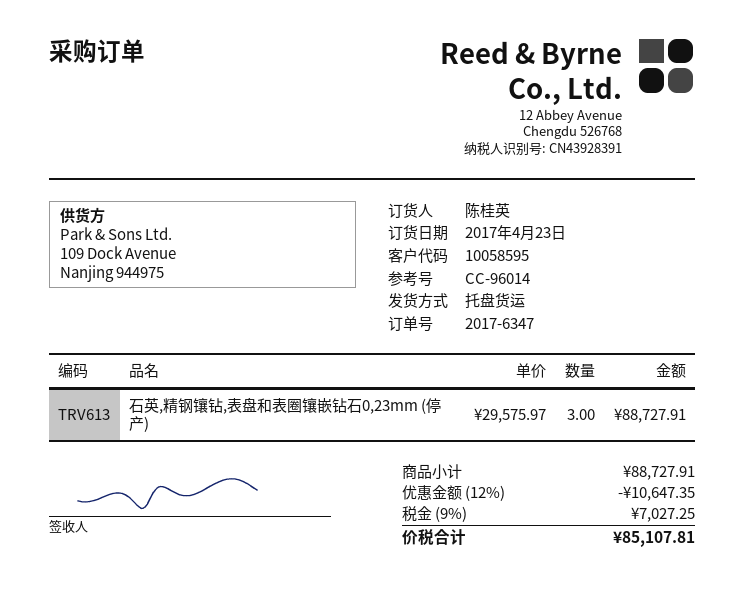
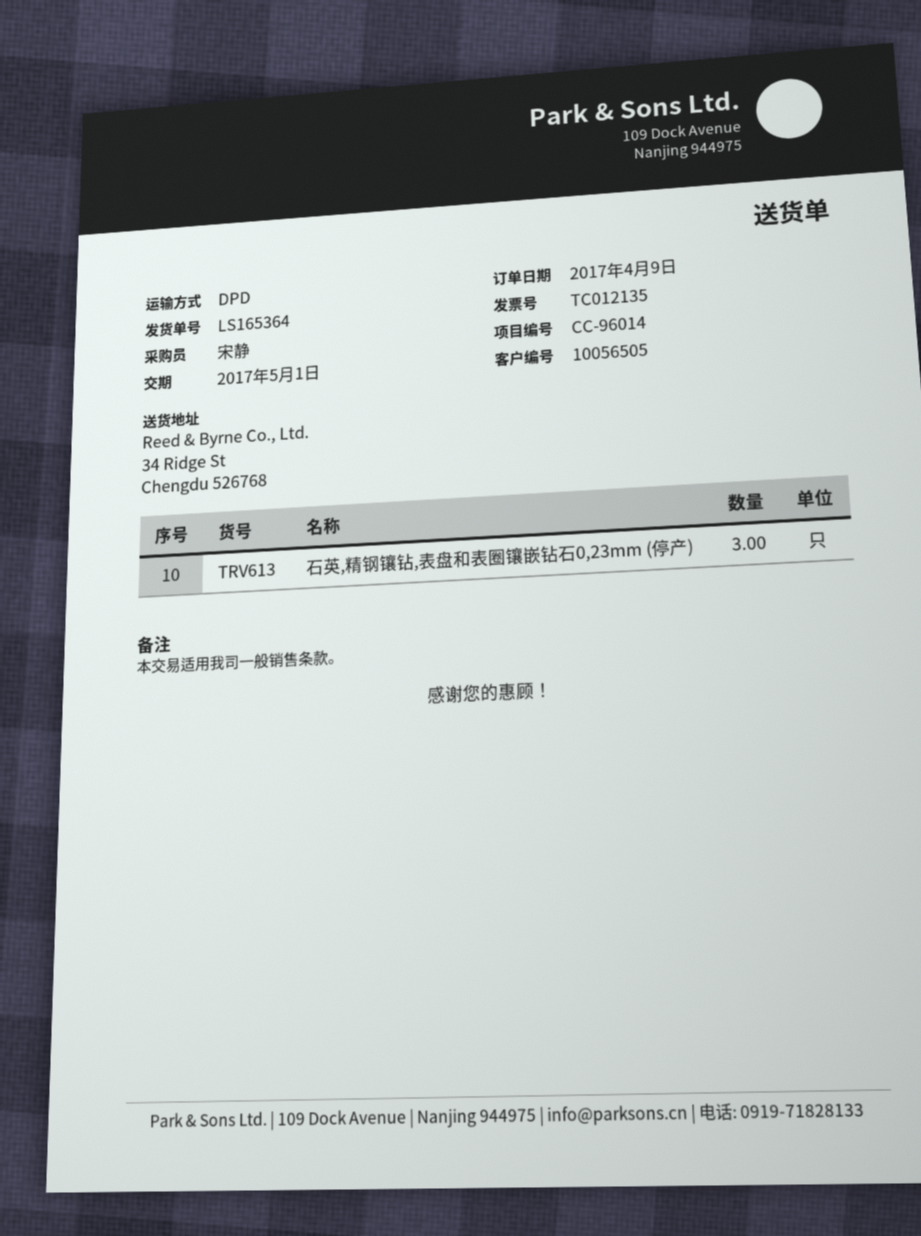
order date: 2017-04-23 -> 2017-04-09
customer number: 10058595 -> 10056505
ordered by: 陈桂英 -> 宋静
shipping method: pallet freight -> DPD

